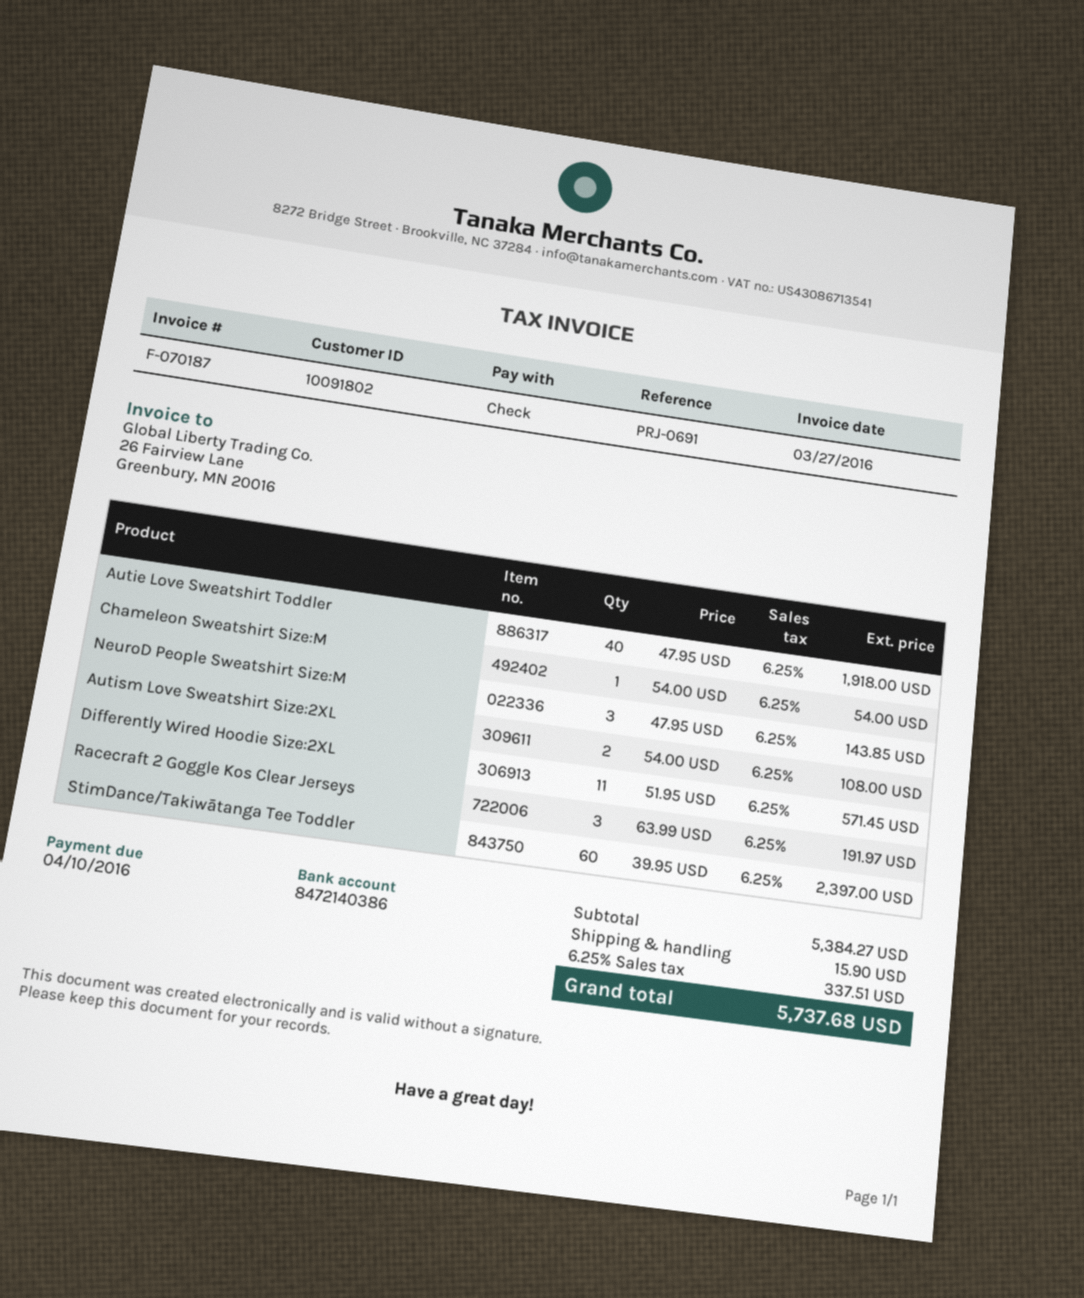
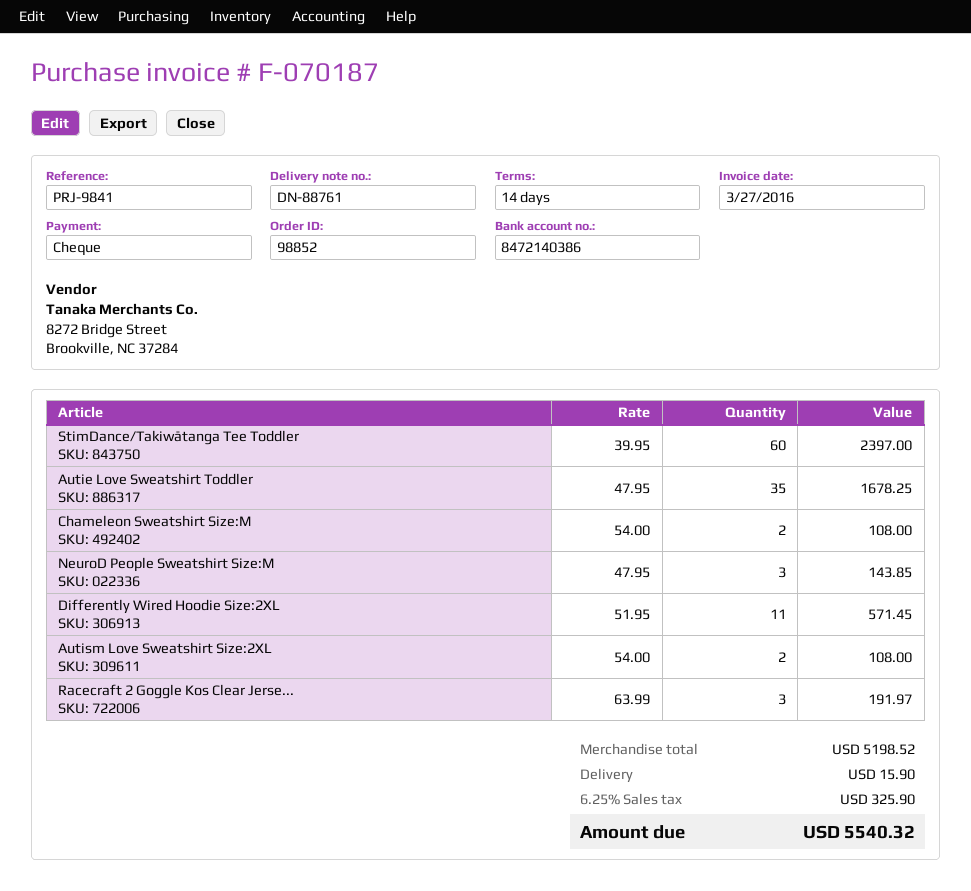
reference: PRJ-0691 -> PRJ-9841
Autie Love Sweatshirt Toddler: 40 x 47.95 = 1918.00 -> 35 x 47.95 = 1678.25
Chameleon Sweatshirt Size:M: 1 x 54.00 = 54.00 -> 2 x 54.00 = 108.00
subtotal: 5384.27 -> 5198.52
tax: 6.25% = 337.51 -> 6.25% = 325.90
total: 5737.68 -> 5540.32

